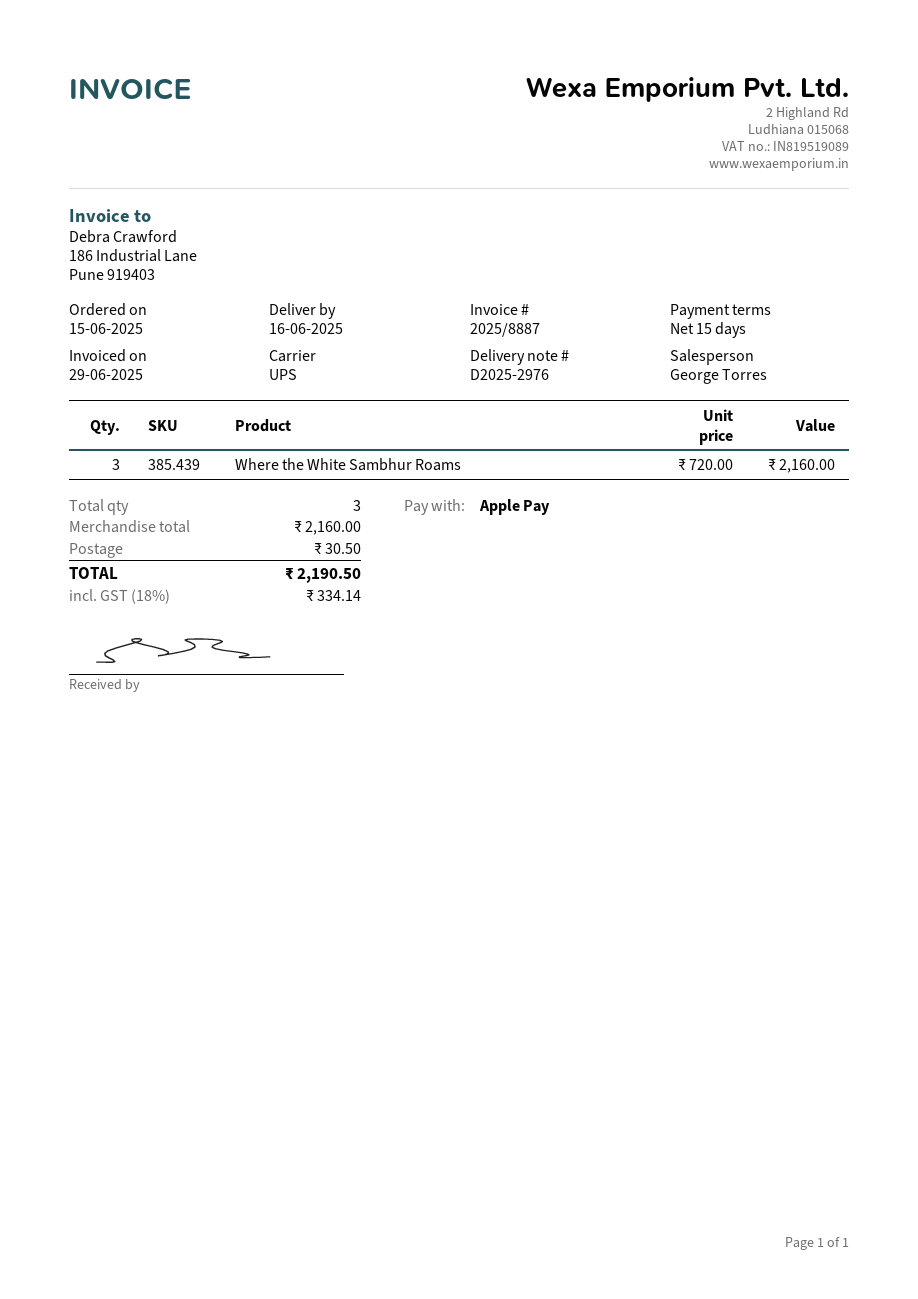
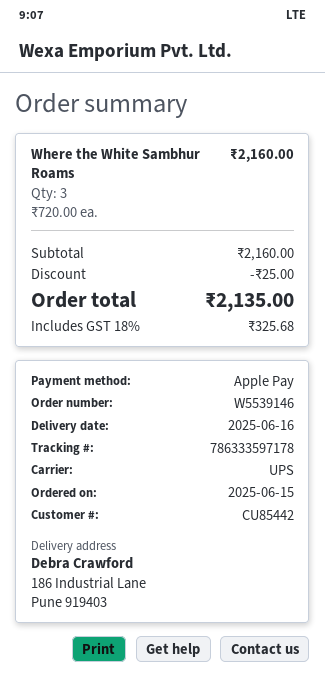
discount: none -> 25.00
shipping: 30.50 -> none
tax: 18% = 334.14 -> 18% = 325.68
total: 2190.50 -> 2135.00

